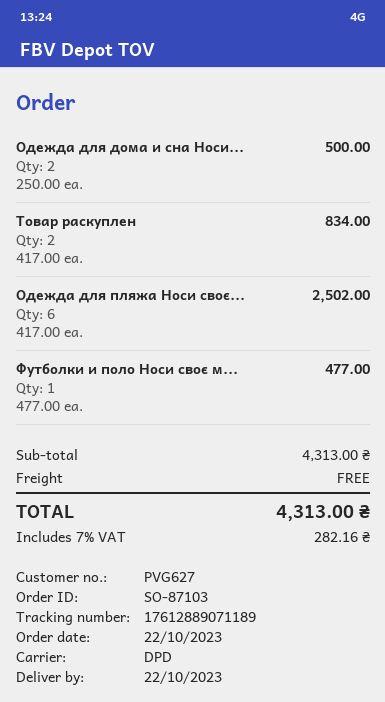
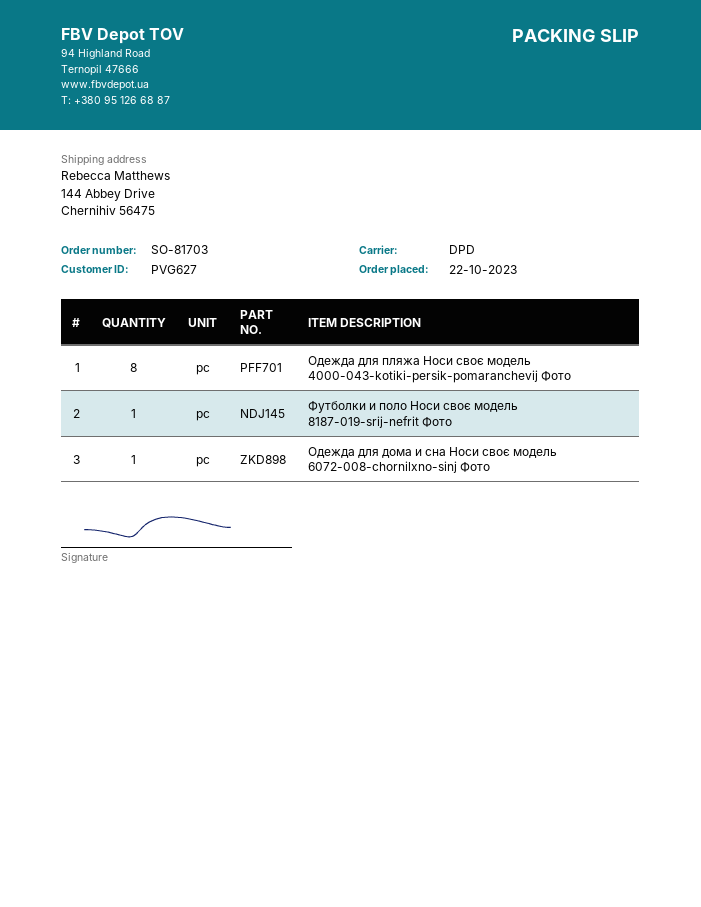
order number: SO-87103 -> SO-81703
Одежда для дома и сна Носи...: 2 -> 1
Товар раскуплен: 2 -> none
Одежда для пляжа Носи своє...: 6 -> 8

